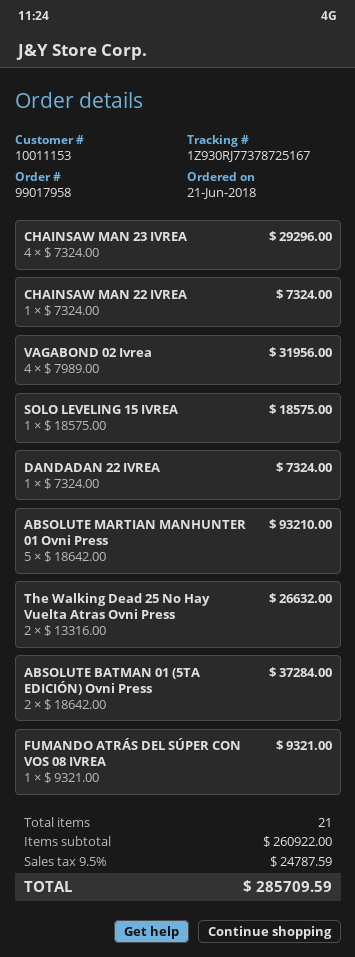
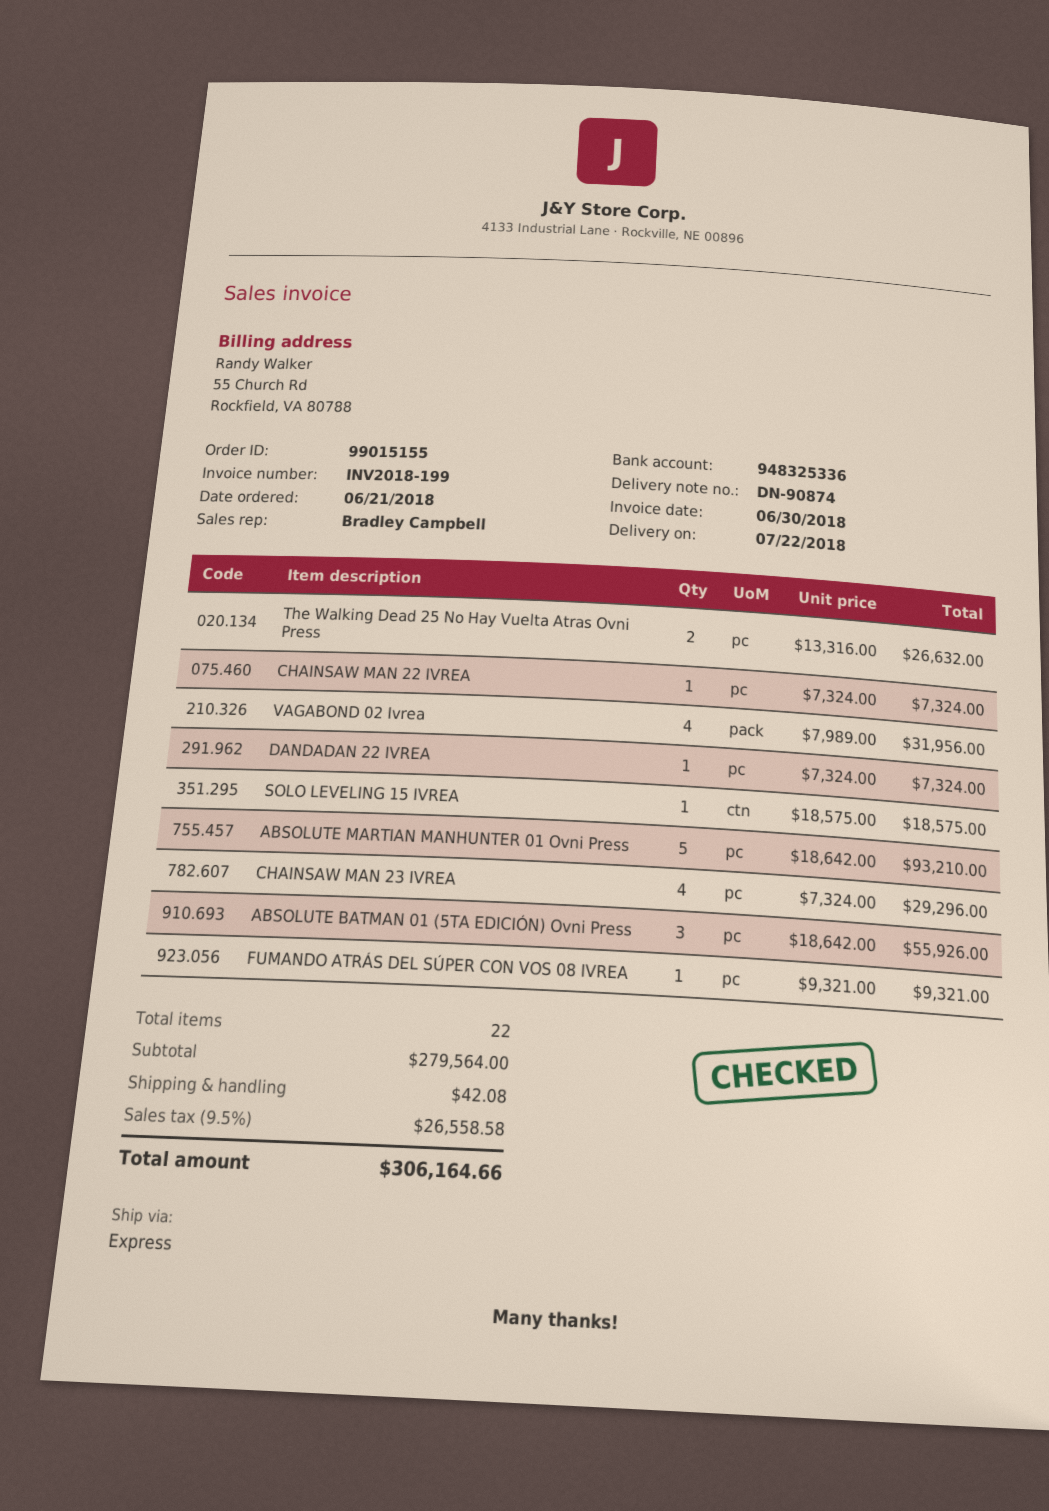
order number: 99017958 -> 99015155
ABSOLUTE BATMAN 01 (5TA EDICIÓN) Ovni Press: 2 x 18642.00 = 37284.00 -> 3 x 18642.00 = 55926.00
total quantity: 21 -> 22
subtotal: 260922.00 -> 279564.00
shipping: none -> 42.08
tax: 9.5% = 24787.59 -> 9.5% = 26558.58
total: 285709.59 -> 306164.66

